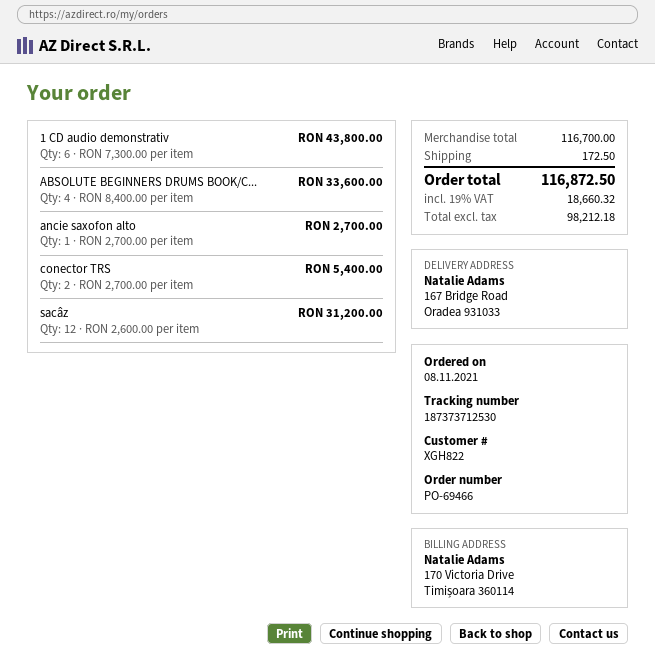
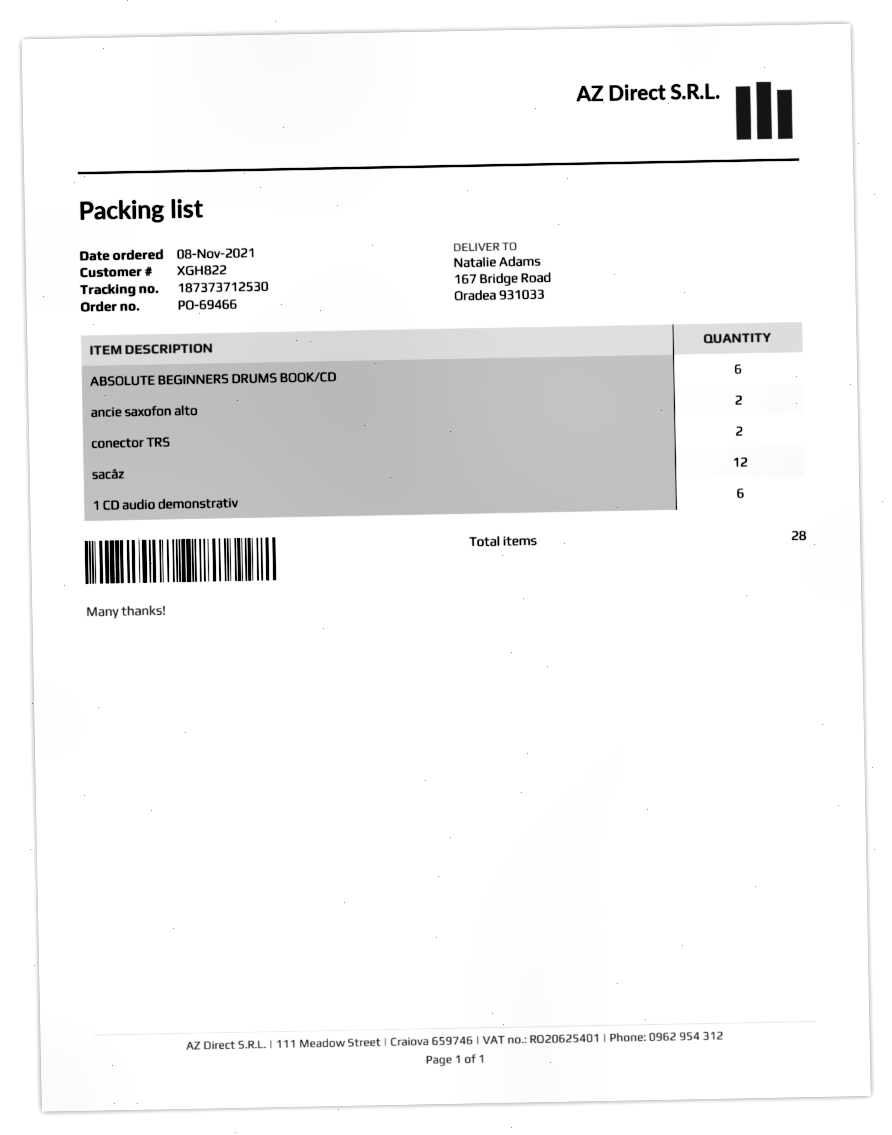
ABSOLUTE BEGINNERS DRUMS BOOK/C...: 4 -> 6
ancie saxofon alto: 1 -> 2

